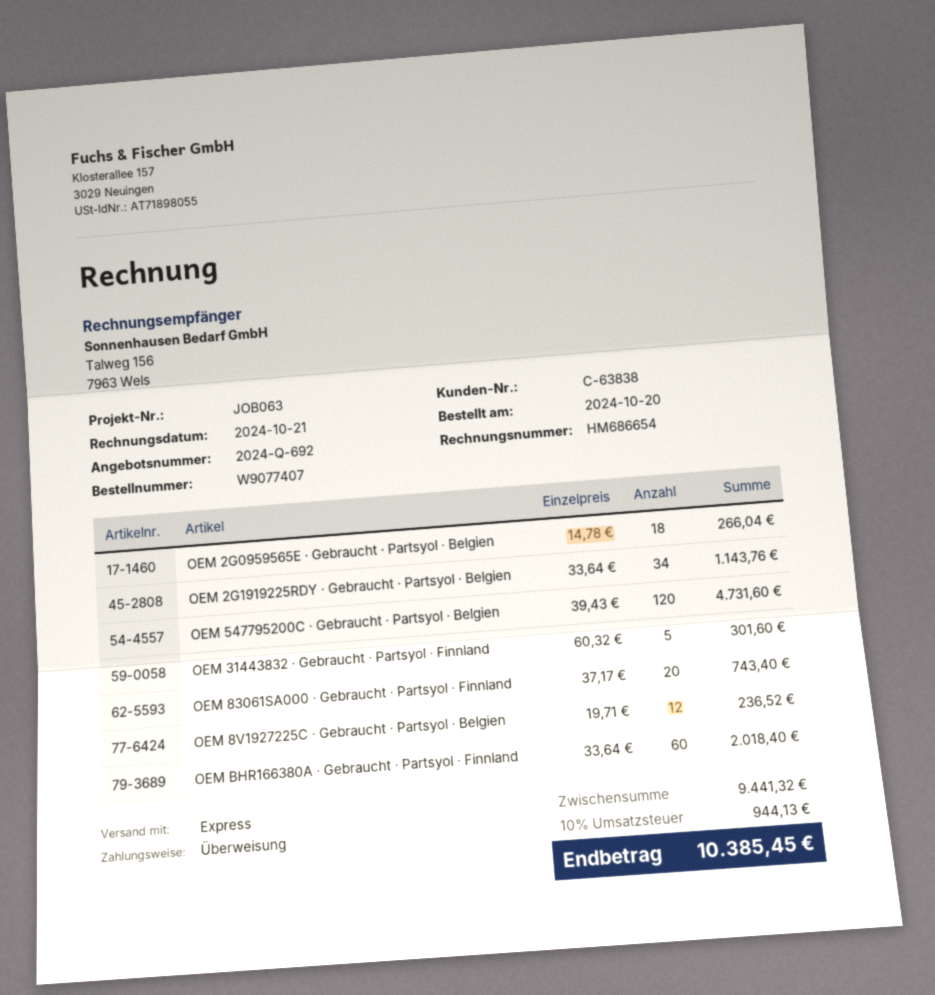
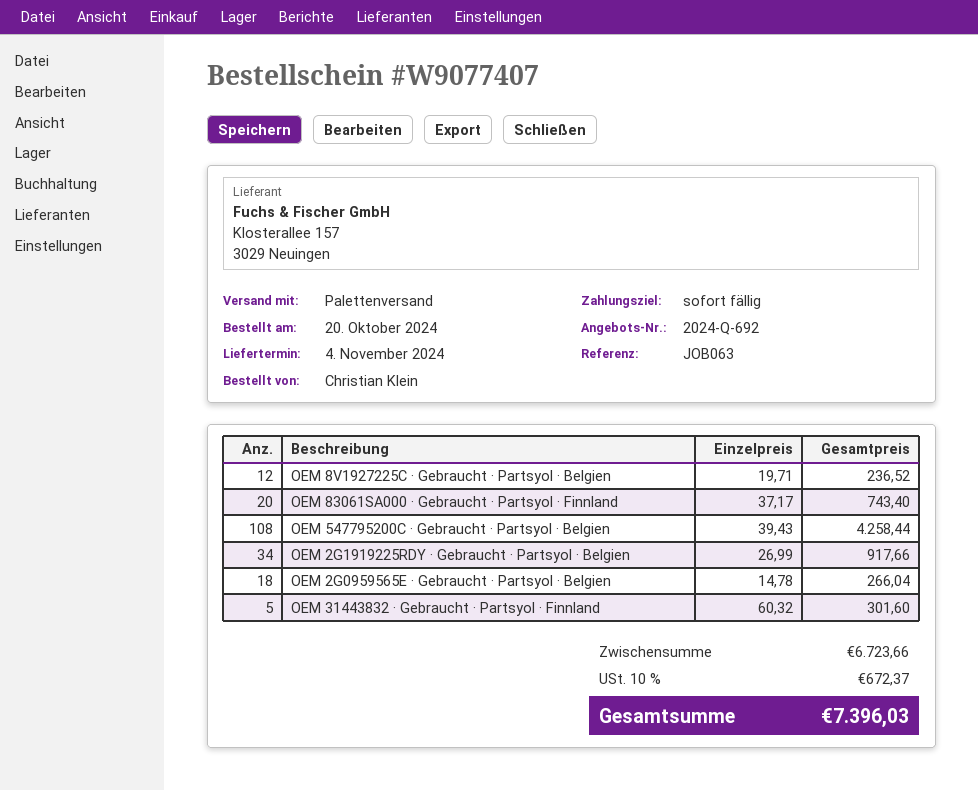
shipping method: express -> pallet freight
OEM 2G1919225RDY · Gebraucht · Partsyol · Belgien: 34 x 33.64 = 1143.76 -> 34 x 26.99 = 917.66
OEM 547795200C · Gebraucht · Partsyol · Belgien: 120 x 39.43 = 4731.60 -> 108 x 39.43 = 4258.44
OEM BHR166380A · Gebraucht · Partsyol · Finnland: 60 x 33.64 = 2018.40 -> none
subtotal: 9441.32 -> 6723.66
tax: 10% = 944.13 -> 10% = 672.37
total: 10385.45 -> 7396.03

